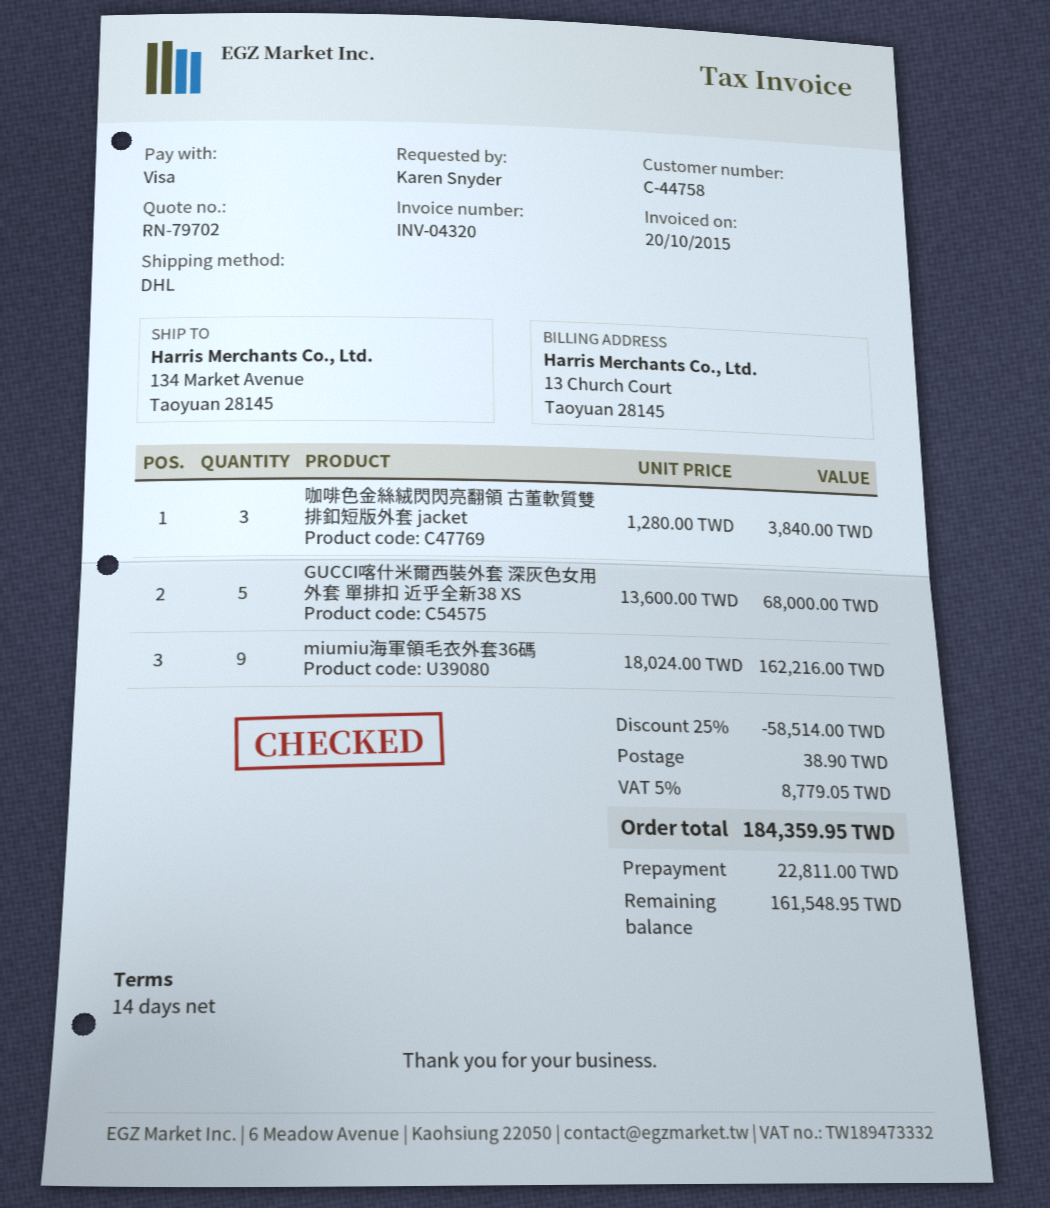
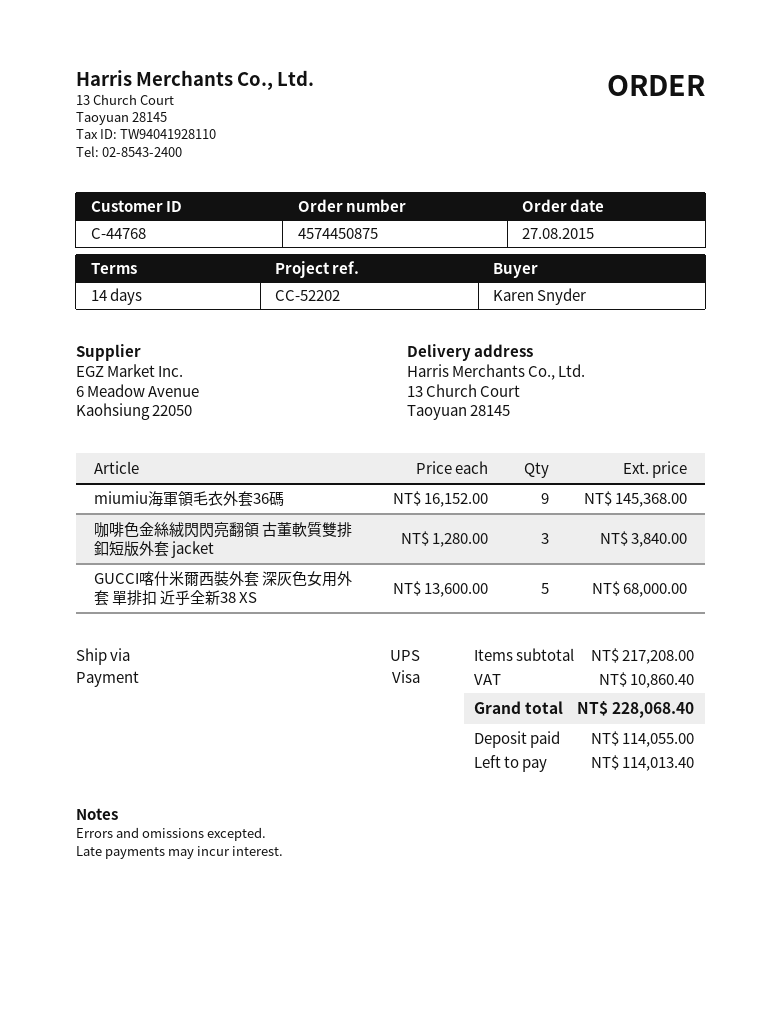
customer number: C-44758 -> C-44768
shipping method: DHL -> UPS
ship to: 134 Market Avenue, Taoyuan 28145 -> 13 Church Court, Taoyuan 28145
miumiu海軍領毛衣外套36碼: 9 x 18024.00 = 162216.00 -> 9 x 16152.00 = 145368.00
discount: 25% = 58514.00 -> none
shipping: 38.90 -> none
tax: 8779.05 -> 10860.40
total: 184359.95 -> 228068.40
deposit: 22811.00 -> 114055.00
balance: 161548.95 -> 114013.40

